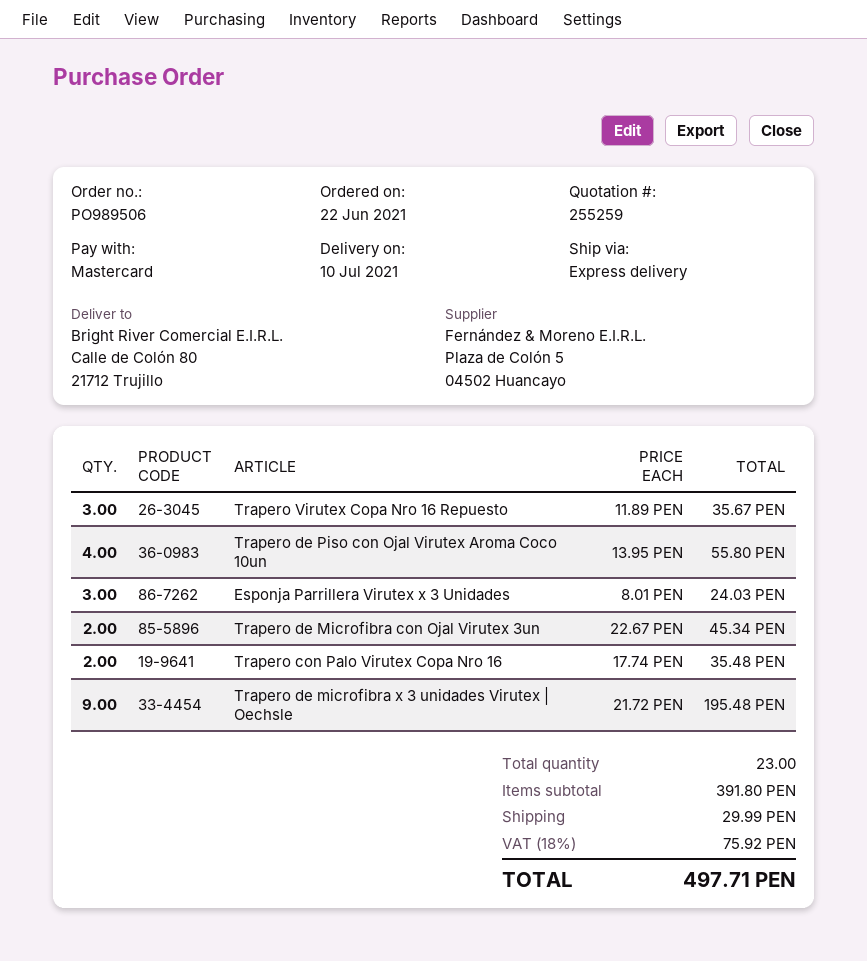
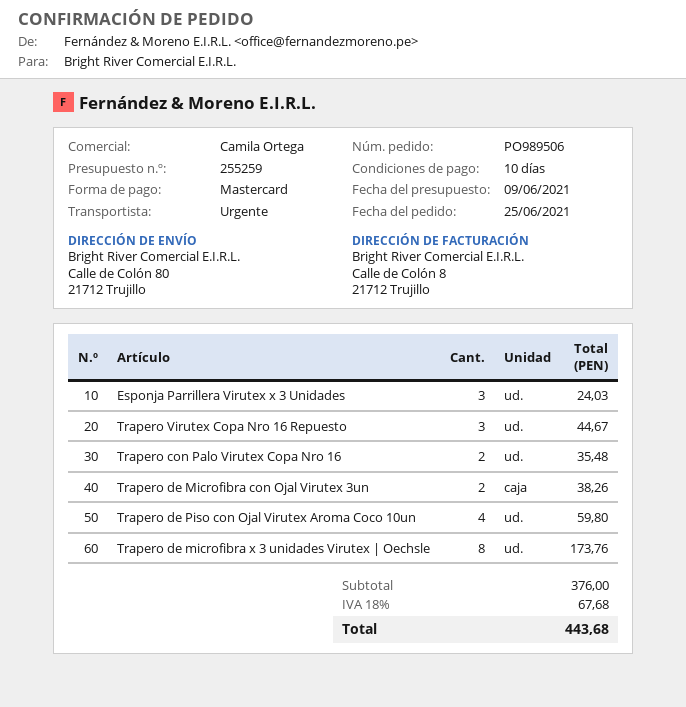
order date: 2021-06-22 -> 2021-06-25
Trapero Virutex Copa Nro 16 Repuesto: 3 for 35.67 -> 3 for 44.67
Trapero de Piso con Ojal Virutex Aroma Coco 10un: 4 for 55.80 -> 4 for 59.80
Trapero de Microfibra con Ojal Virutex 3un: 2 for 45.34 -> 2 for 38.26
Trapero de microfibra x 3 unidades Virutex | Oechsle: 9 for 195.48 -> 8 for 173.76
subtotal: 391.80 -> 376.00
shipping: 29.99 -> none
tax: 18% = 75.92 -> 18% = 67.68
total: 497.71 -> 443.68

